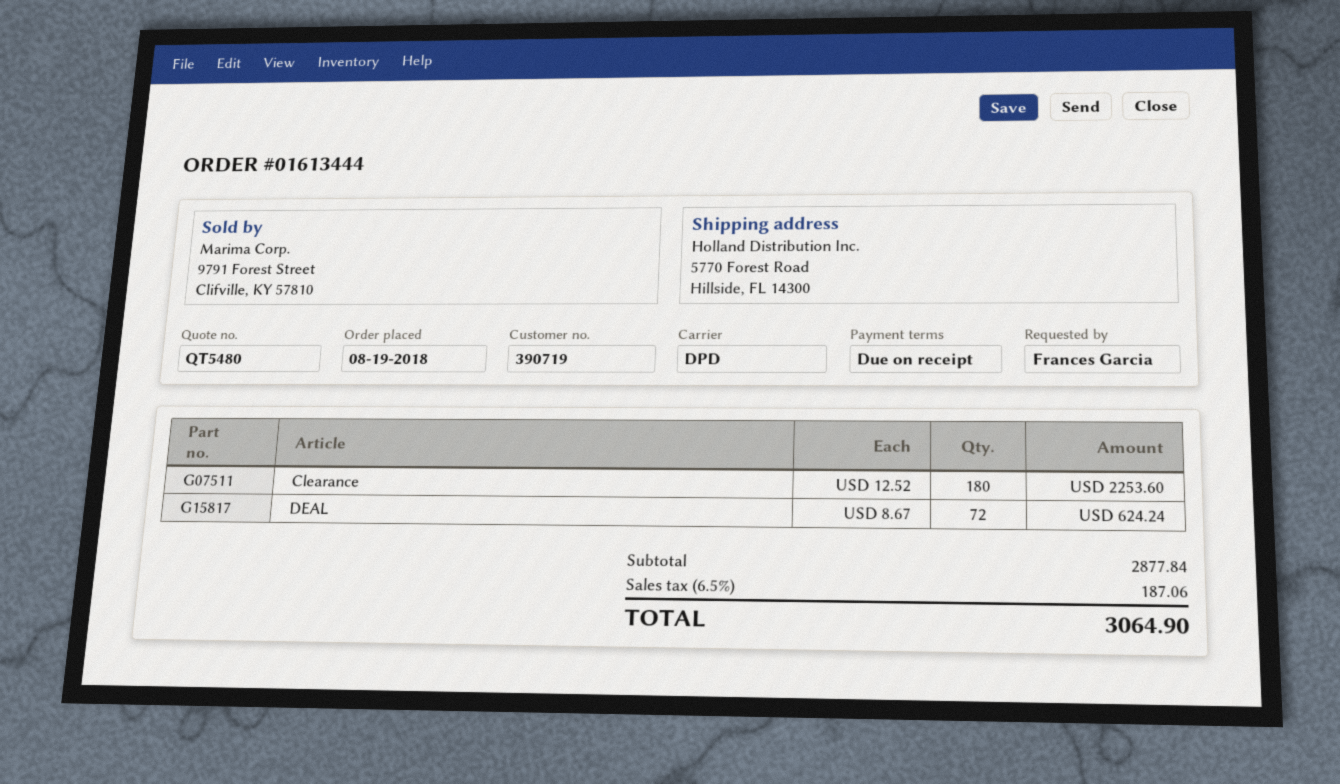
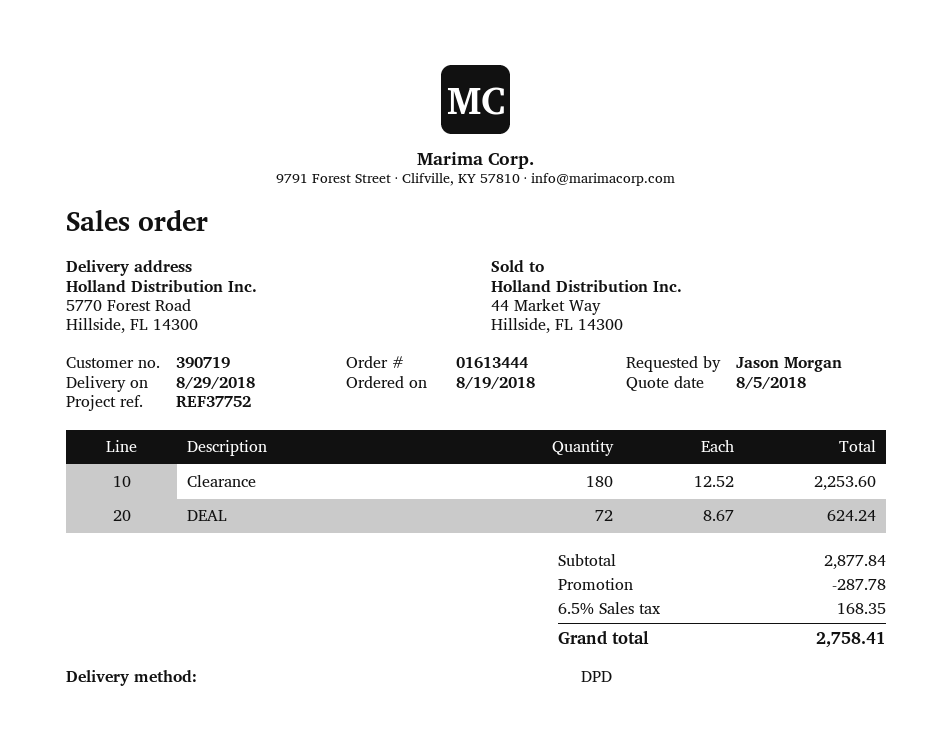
ordered by: Frances Garcia -> Jason Morgan
discount: none -> 287.78
tax: 6.5% = 187.06 -> 6.5% = 168.35
total: 3064.90 -> 2758.41

